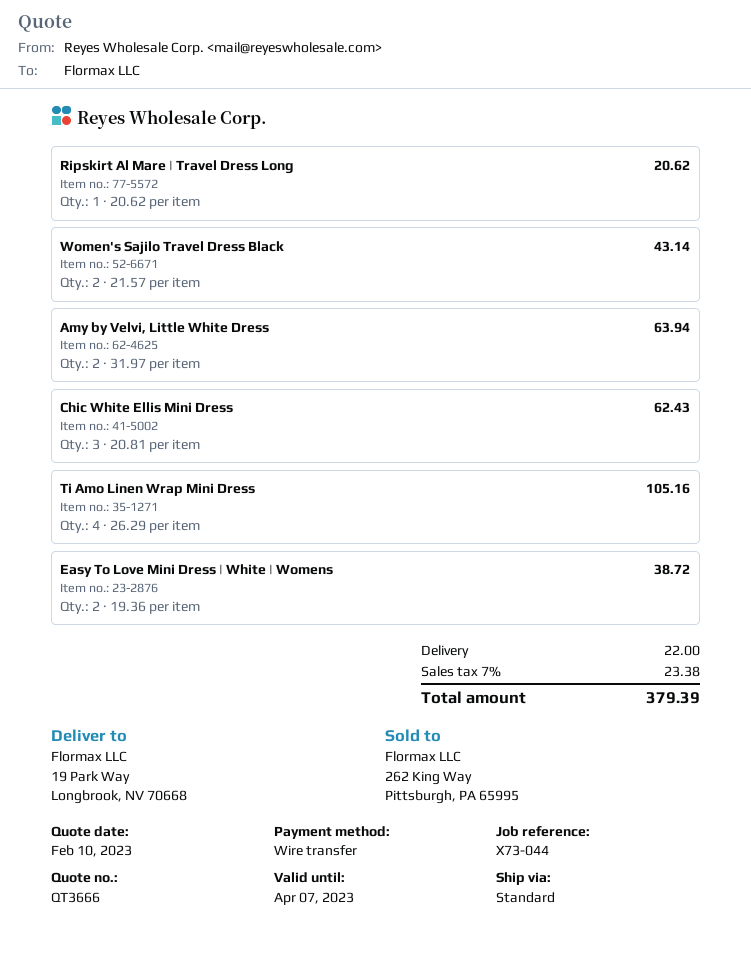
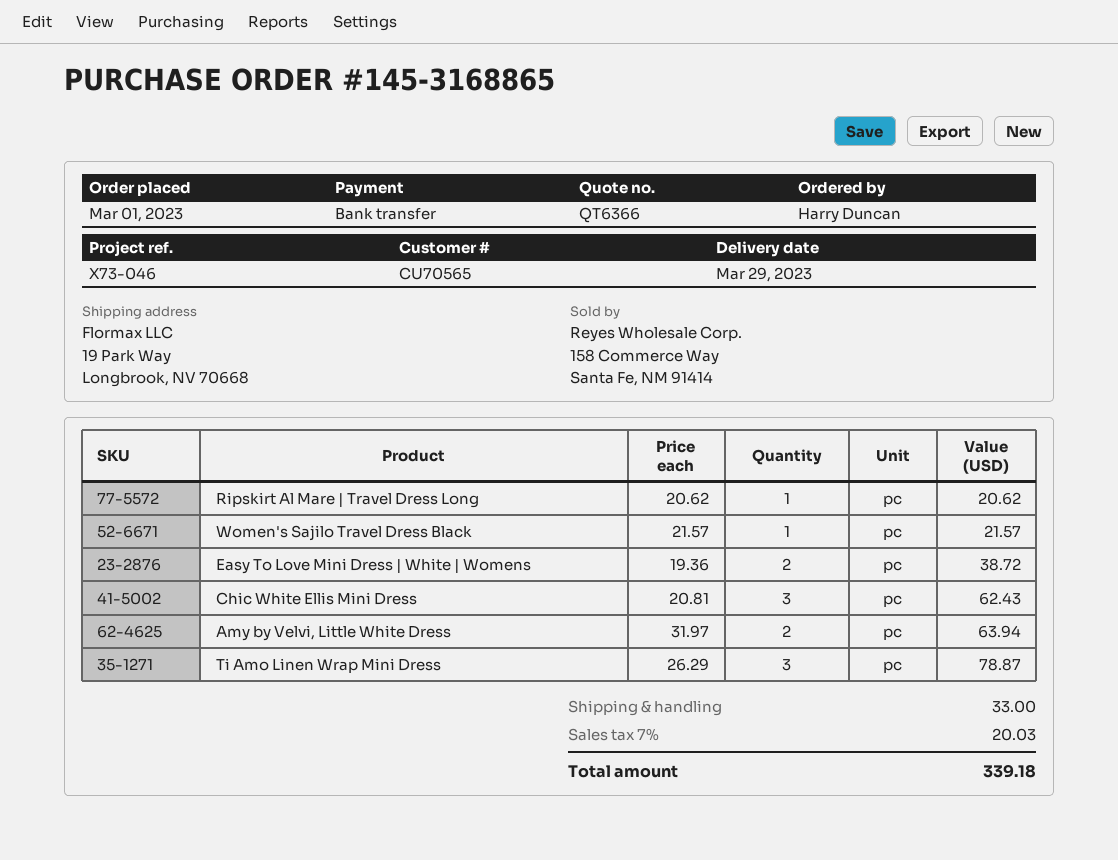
quote number: QT3666 -> QT6366
reference: X73-044 -> X73-046
Women's Sajilo Travel Dress Black: 2 x 21.57 = 43.14 -> 1 x 21.57 = 21.57
Ti Amo Linen Wrap Mini Dress: 4 x 26.29 = 105.16 -> 3 x 26.29 = 78.87
shipping: 22.00 -> 33.00
tax: 7% = 23.38 -> 7% = 20.03
total: 379.39 -> 339.18

